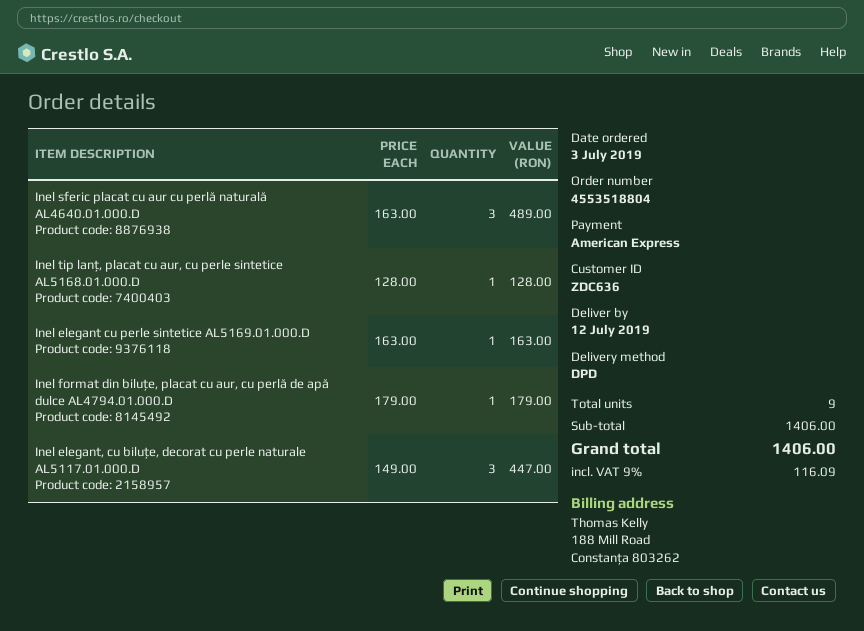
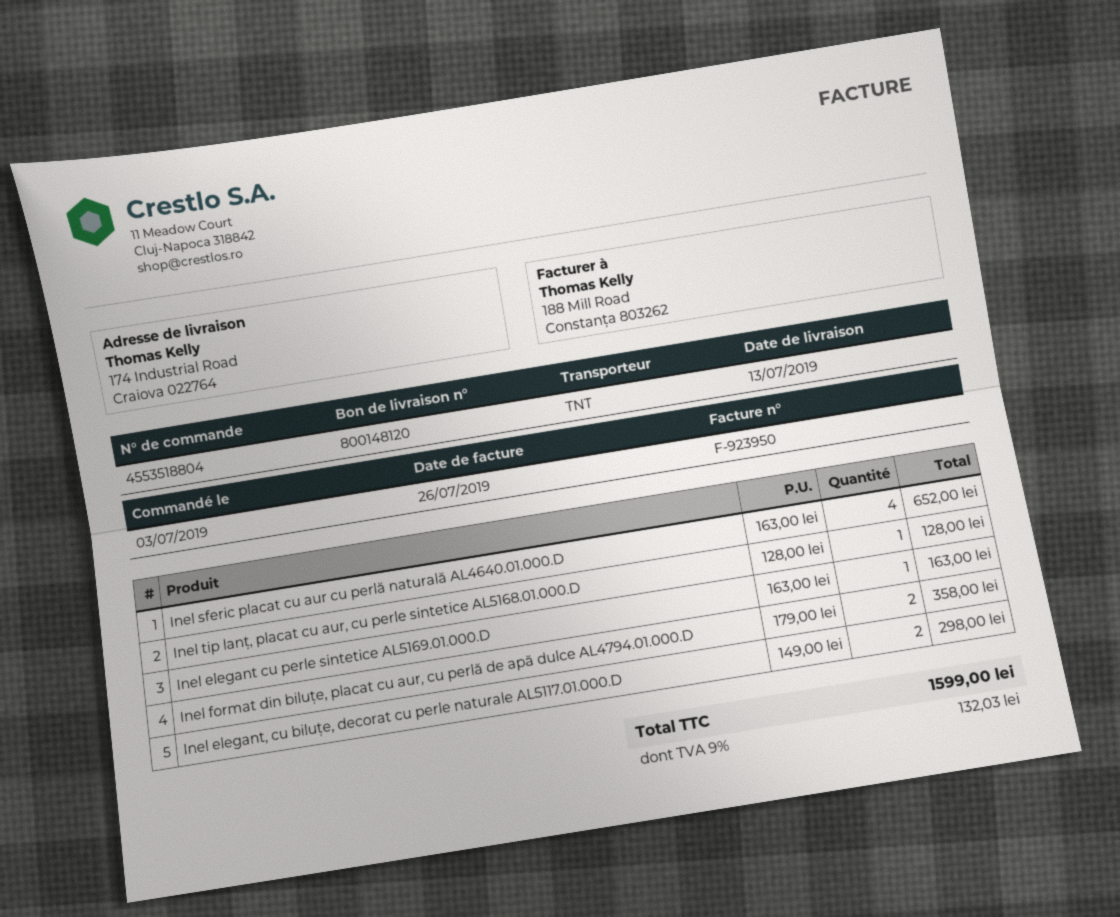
delivery date: 2019-07-12 -> 2019-07-13
shipping method: DPD -> TNT
Inel sferic placat cu aur cu perlă naturală AL4640.01.000.D: 3 x 163.00 = 489.00 -> 4 x 163.00 = 652.00
Inel format din biluțe, placat cu aur, cu perlă de apă dulce AL4794.01.000.D: 1 x 179.00 = 179.00 -> 2 x 179.00 = 358.00
Inel elegant, cu biluțe, decorat cu perle naturale AL5117.01.000.D: 3 x 149.00 = 447.00 -> 2 x 149.00 = 298.00
tax: 9% = 116.09 -> 9% = 132.03
total: 1406.00 -> 1599.00

